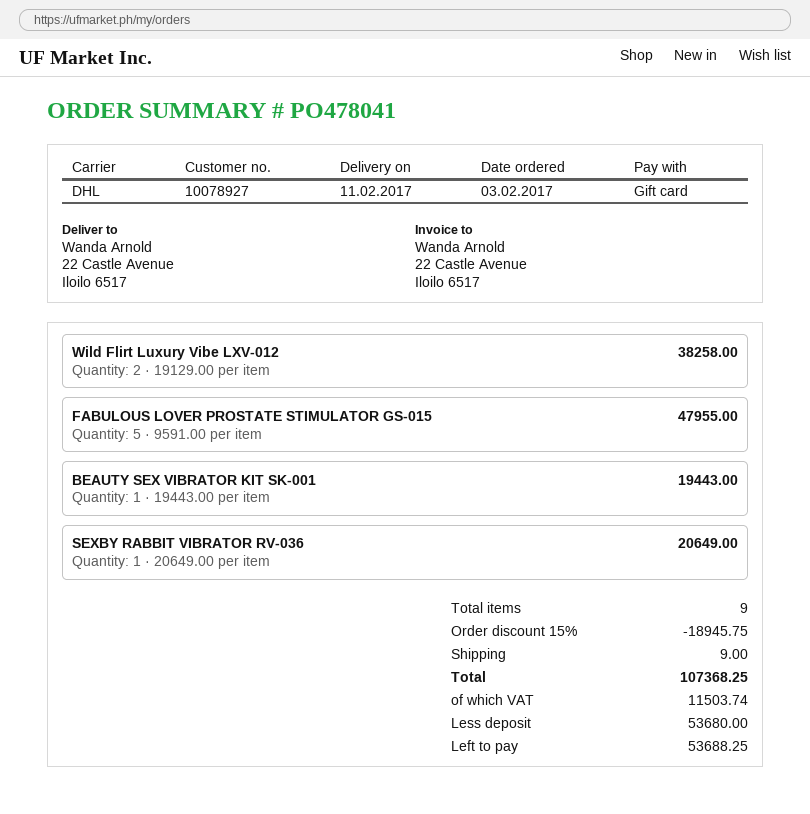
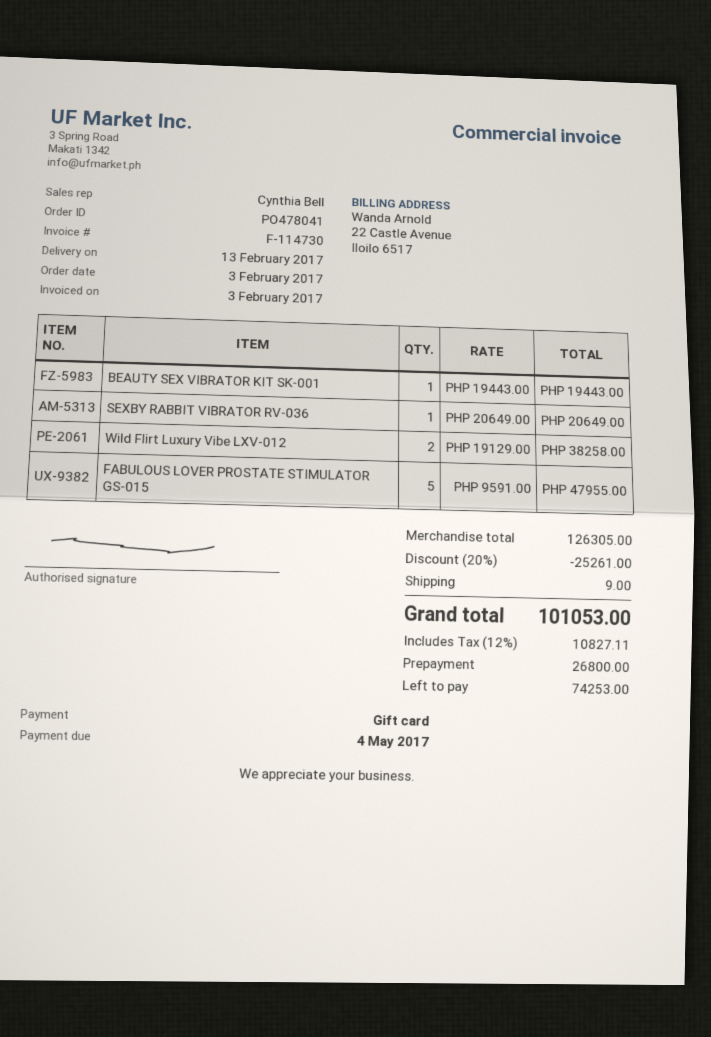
delivery date: 2017-02-11 -> 2017-02-13
discount: 15% = 18945.75 -> 20% = 25261.00
tax: 11503.74 -> 10827.11
total: 107368.25 -> 101053.00
deposit: 53680.00 -> 26800.00
balance: 53688.25 -> 74253.00

